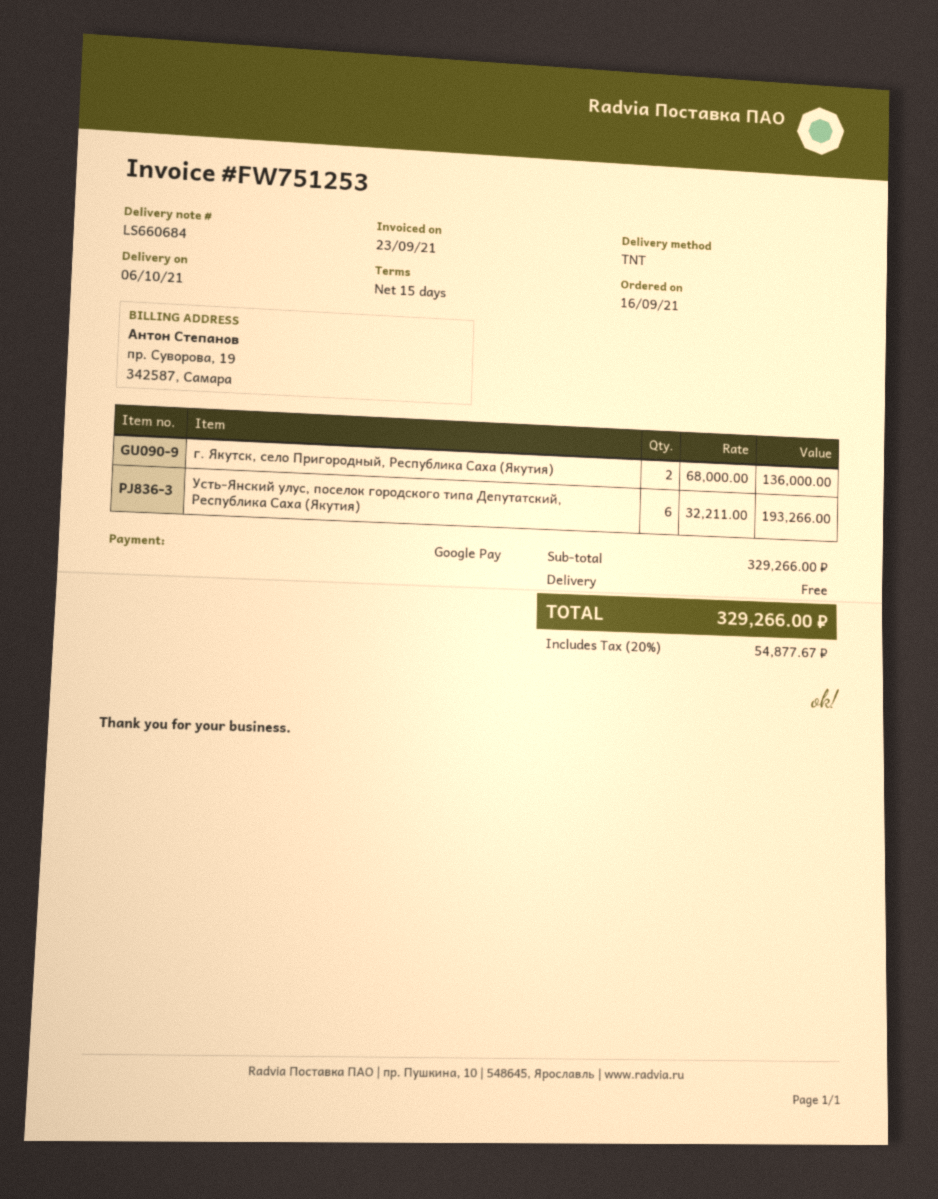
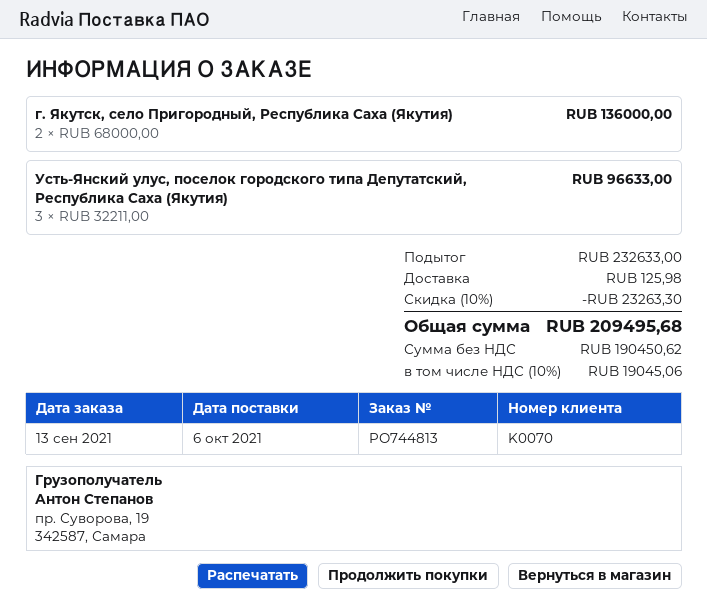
order date: 2021-09-16 -> 2021-09-13
Усть-Янский улус, поселок городского типа Депутатский, Республика Саха (Якутия): 6 x 32211.00 = 193266.00 -> 3 x 32211.00 = 96633.00
subtotal: 329266.00 -> 232633.00
discount: none -> 10% = 23263.30
shipping: 0.00 -> 125.98
tax: 20% = 54877.67 -> 10% = 19045.06
total: 329266.00 -> 209495.68

